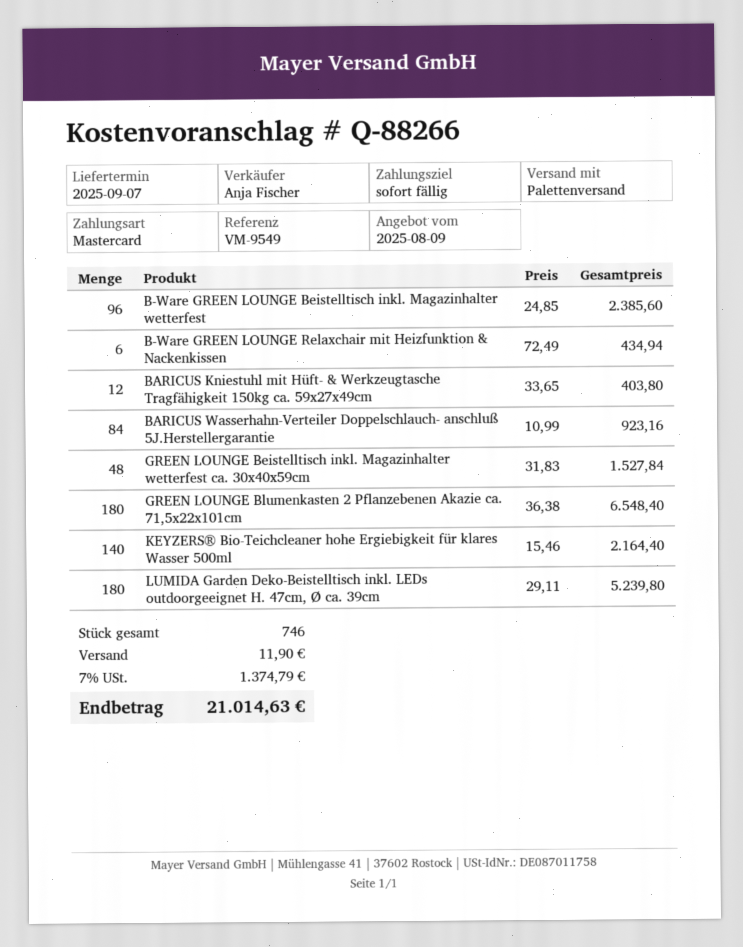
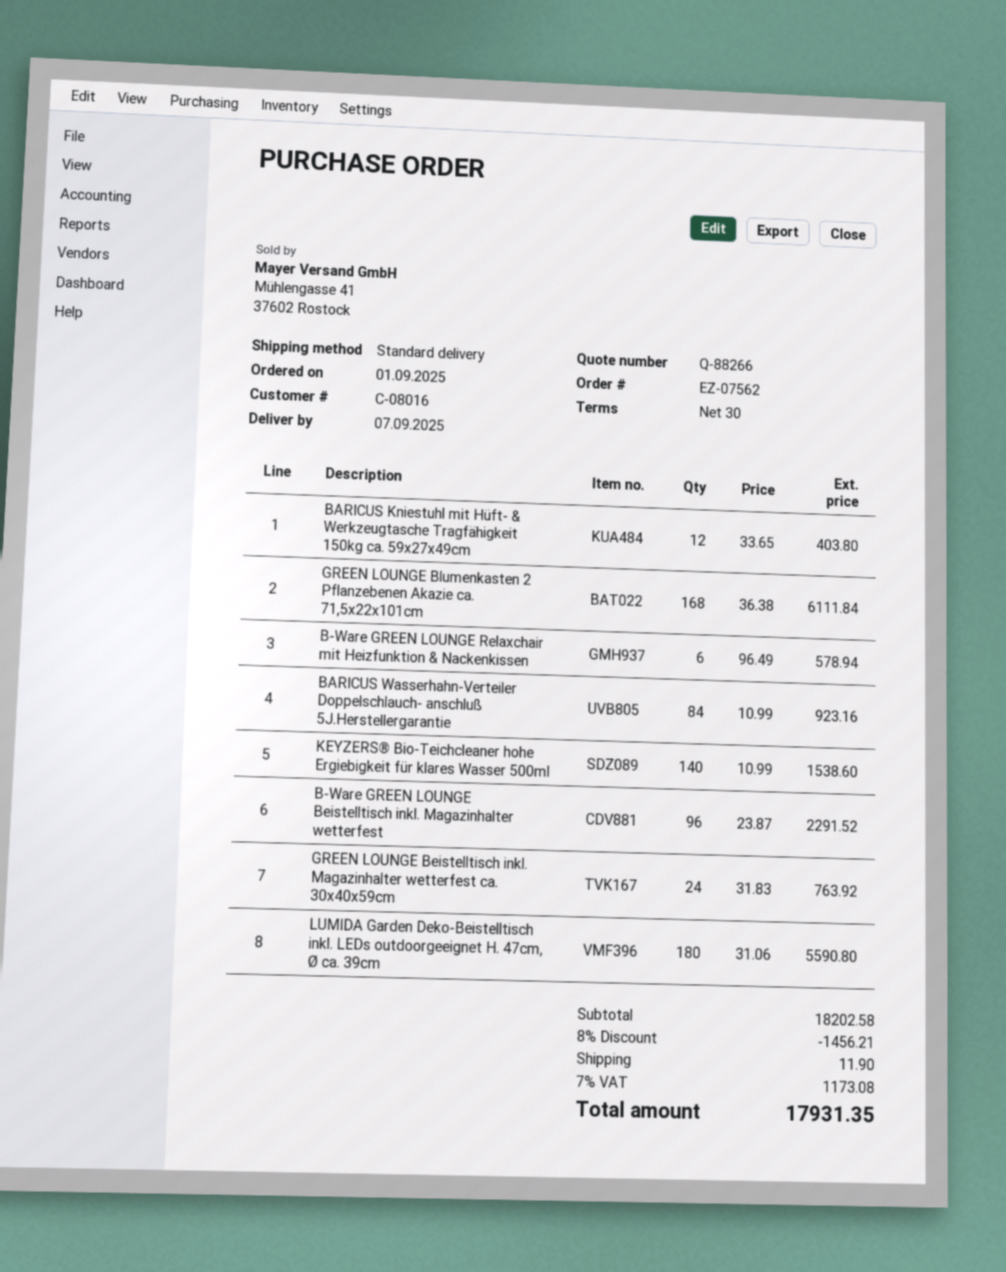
payment terms: on receipt -> 30 days
shipping method: pallet freight -> standard
B-Ware GREEN LOUNGE Beistelltisch inkl. Magazinhalter wetterfest: 96 x 24.85 = 2385.60 -> 96 x 23.87 = 2291.52
B-Ware GREEN LOUNGE Relaxchair mit Heizfunktion & Nackenkissen: 6 x 72.49 = 434.94 -> 6 x 96.49 = 578.94
GREEN LOUNGE Beistelltisch inkl. Magazinhalter wetterfest ca. 30x40x59cm: 48 x 31.83 = 1527.84 -> 24 x 31.83 = 763.92
GREEN LOUNGE Blumenkasten 2 Pflanzebenen Akazie ca. 71,5x22x101cm: 180 x 36.38 = 6548.40 -> 168 x 36.38 = 6111.84
KEYZERS® Bio-Teichcleaner hohe Ergiebigkeit für klares Wasser 500ml: 140 x 15.46 = 2164.40 -> 140 x 10.99 = 1538.60
LUMIDA Garden Deko-Beistelltisch inkl. LEDs outdoorgeeignet H. 47cm, Ø ca. 39cm: 180 x 29.11 = 5239.80 -> 180 x 31.06 = 5590.80
discount: none -> 8% = 1456.21
tax: 7% = 1374.79 -> 7% = 1173.08
total: 21014.63 -> 17931.35

